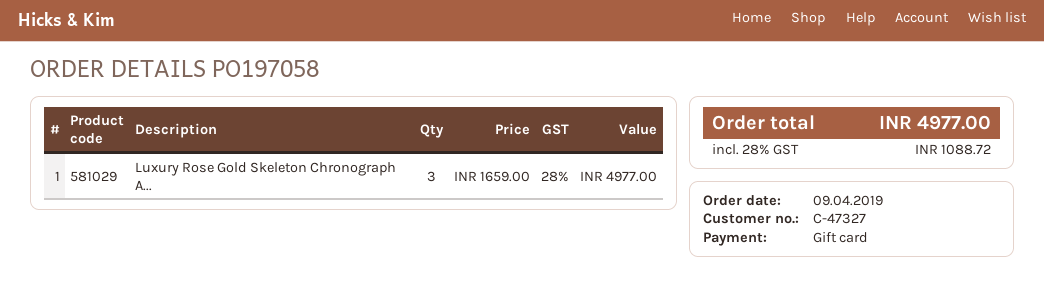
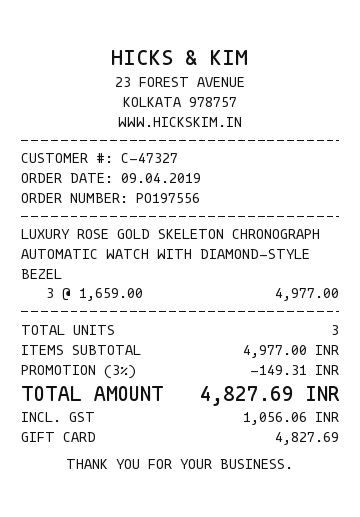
order number: PO197058 -> PO197556
discount: none -> 3% = 149.31
tax: 1088.72 -> 1056.06
total: 4977.00 -> 4827.69

